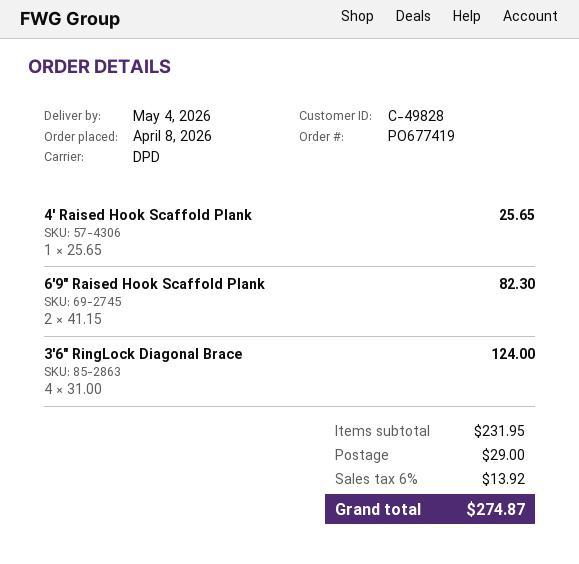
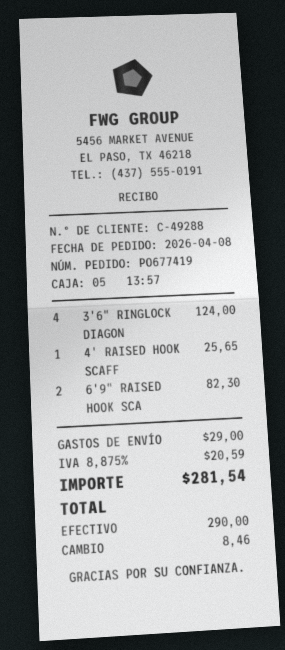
customer number: C-49828 -> C-49288
tax: 6% = 13.92 -> 8.875% = 20.59
total: 274.87 -> 281.54

